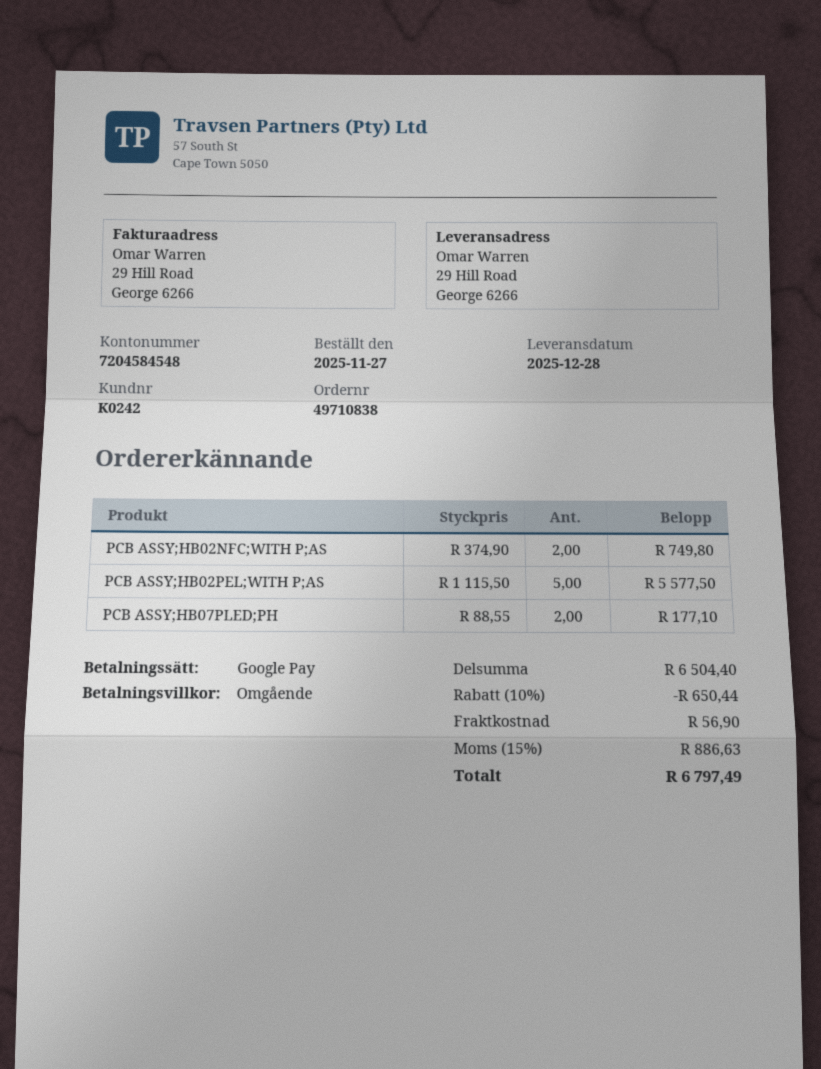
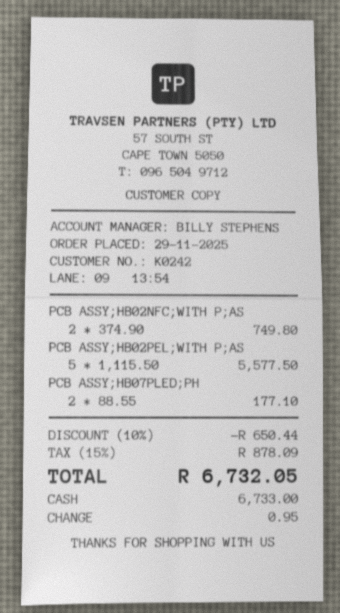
order date: 2025-11-27 -> 2025-11-29
payment method: Google Pay -> cash
shipping: 56.90 -> none
tax: 15% = 886.63 -> 15% = 878.09
total: 6797.49 -> 6732.05

